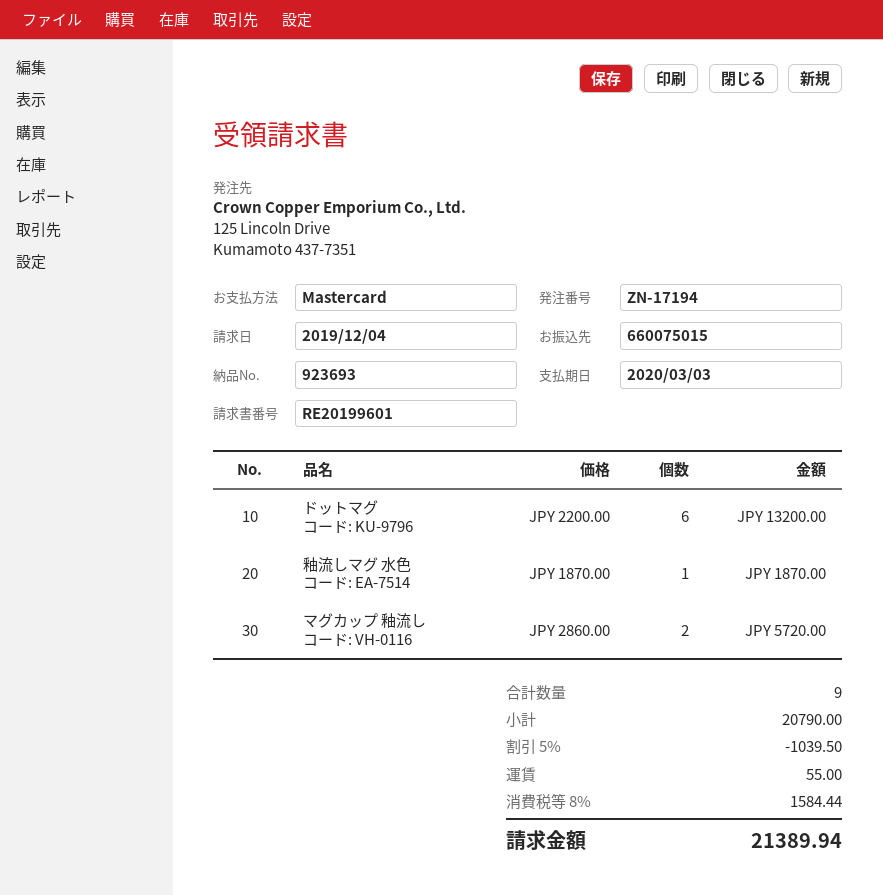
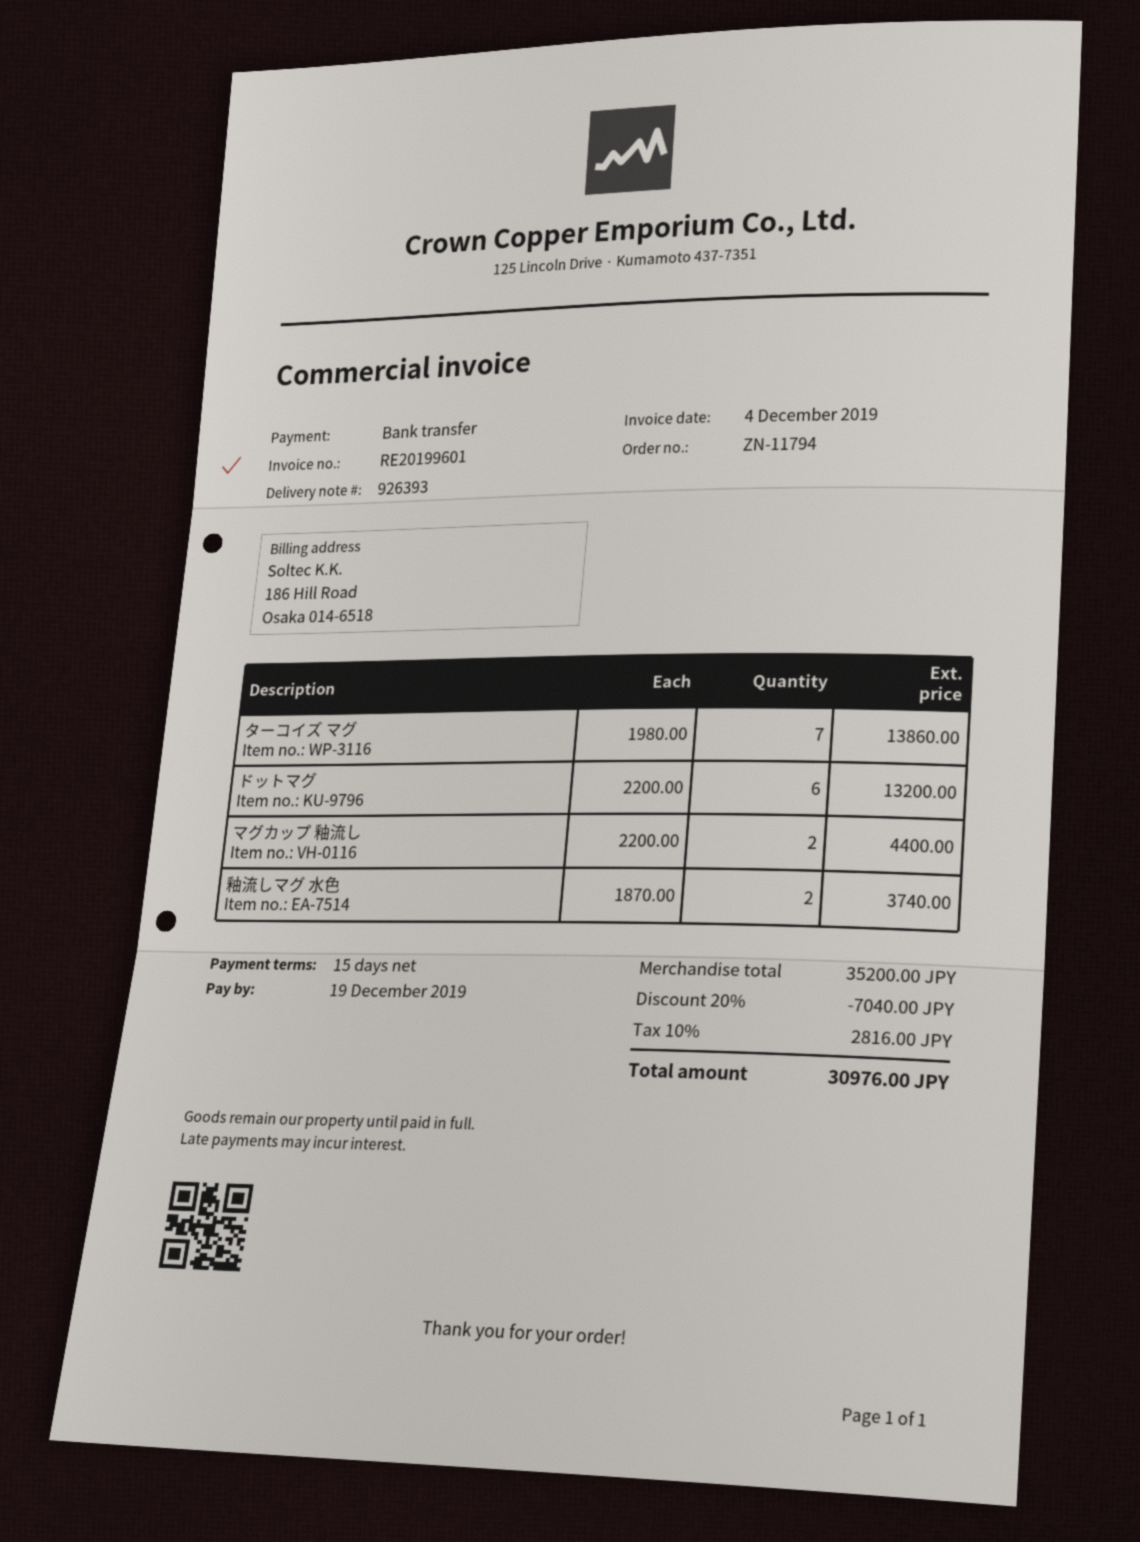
order number: ZN-17194 -> ZN-11794
delivery note number: 923693 -> 926393
due date: 2020-03-03 -> 2019-12-19
payment method: Mastercard -> bank transfer
釉流しマグ 水色: 1 x 1870.00 = 1870.00 -> 2 x 1870.00 = 3740.00
マグカップ 釉流し: 2 x 2860.00 = 5720.00 -> 2 x 2200.00 = 4400.00
ターコイズ マグ: none -> 7 x 1980.00 = 13860.00
subtotal: 20790.00 -> 35200.00
discount: 5% = 1039.50 -> 20% = 7040.00
shipping: 55.00 -> none
tax: 8% = 1584.44 -> 10% = 2816.00
total: 21389.94 -> 30976.00

